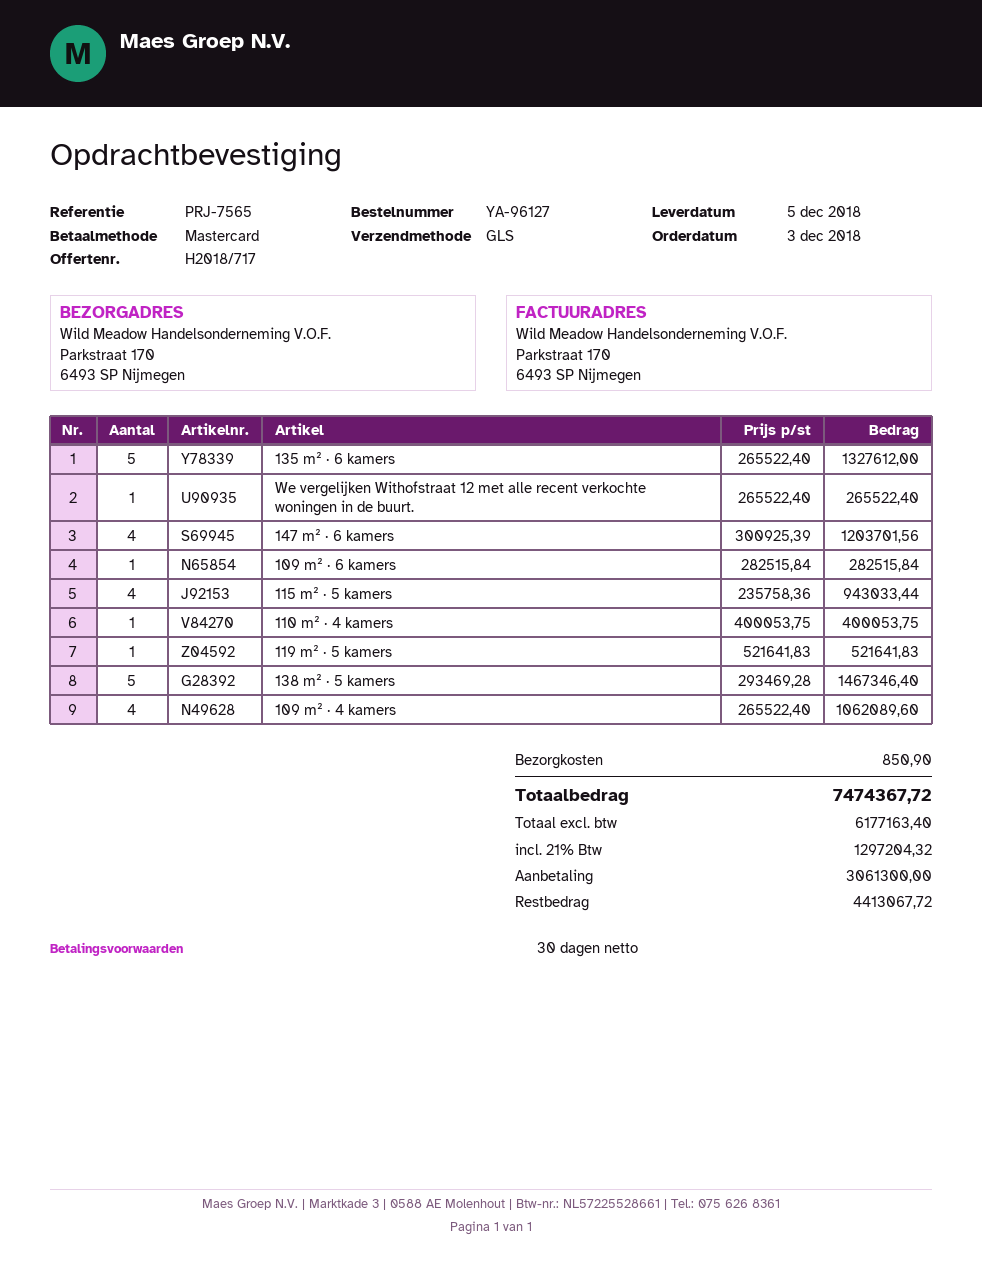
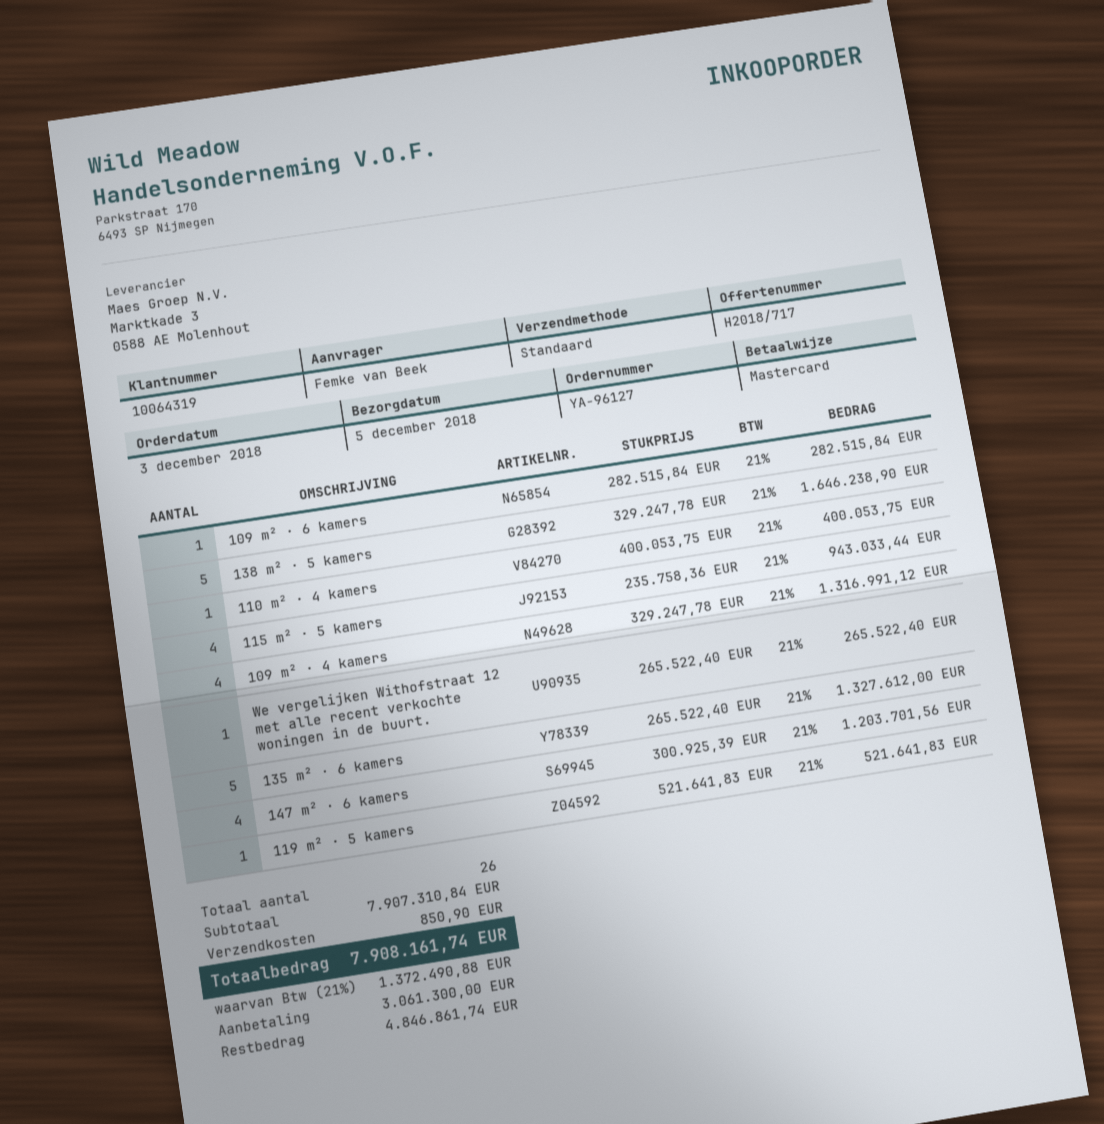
shipping method: GLS -> standard
138 m² · 5 kamers: 5 x 293469.28 = 1467346.40 -> 5 x 329247.78 = 1646238.90
109 m² · 4 kamers: 4 x 265522.40 = 1062089.60 -> 4 x 329247.78 = 1316991.12
tax: 21% = 1297204.32 -> 21% = 1372490.88
total: 7474367.72 -> 7908161.74
balance: 4413067.72 -> 4846861.74

